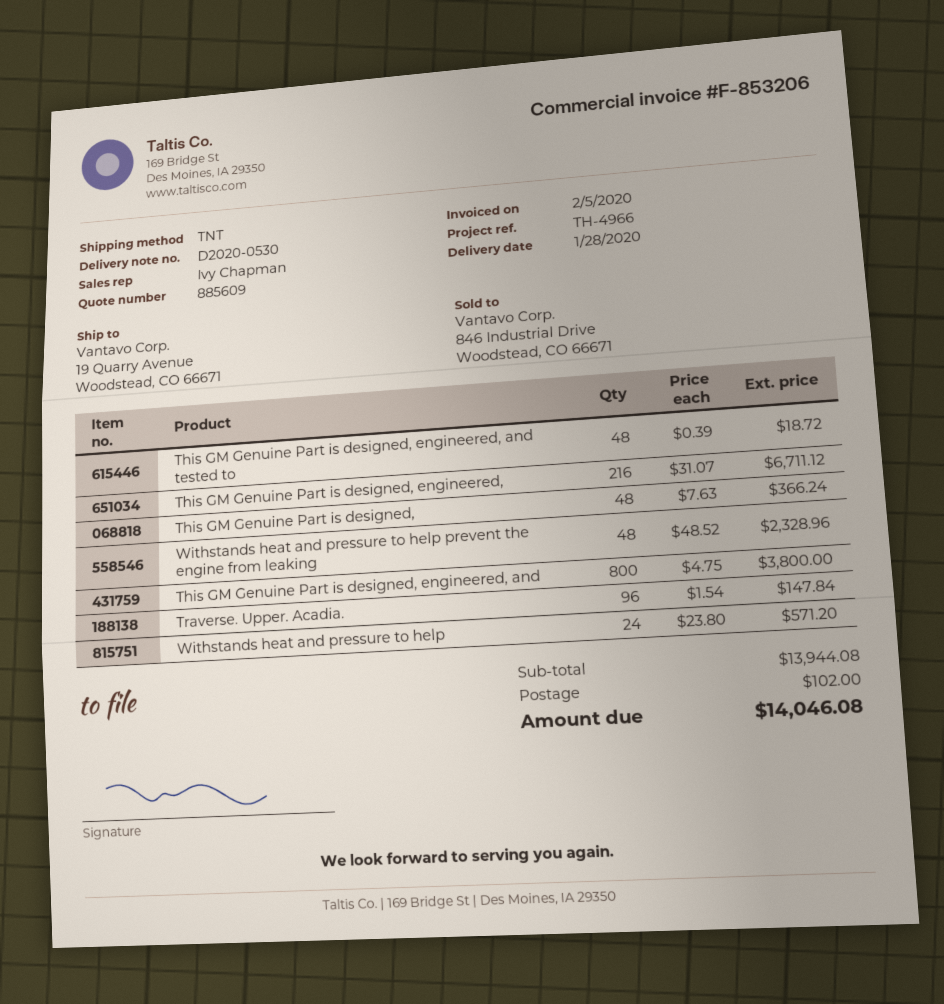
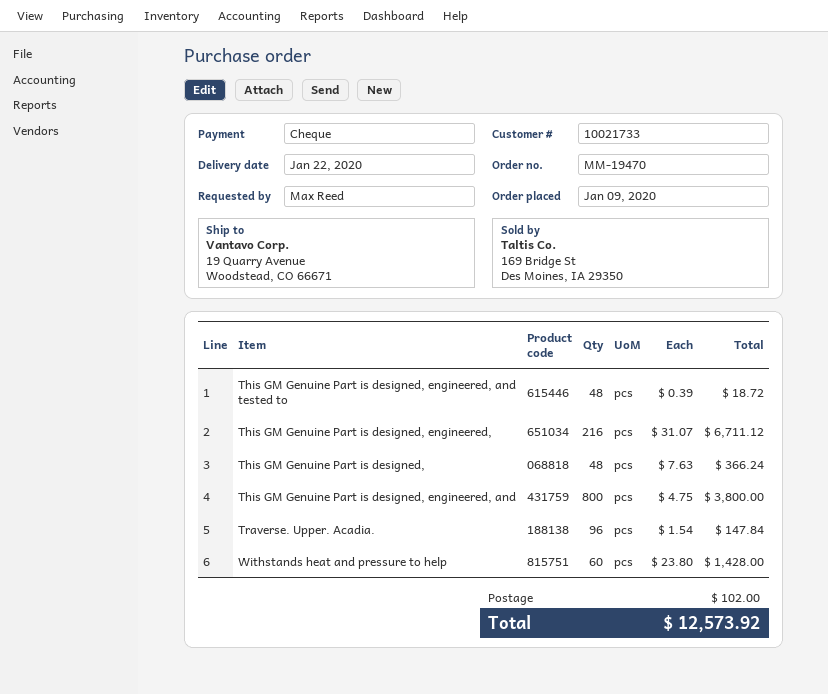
delivery date: 2020-01-28 -> 2020-01-22
Withstands heat and pressure to help prevent the engine from leaking: 48 x 48.52 = 2328.96 -> none
Withstands heat and pressure to help: 24 x 23.80 = 571.20 -> 60 x 23.80 = 1428.00
total: 14046.08 -> 12573.92

